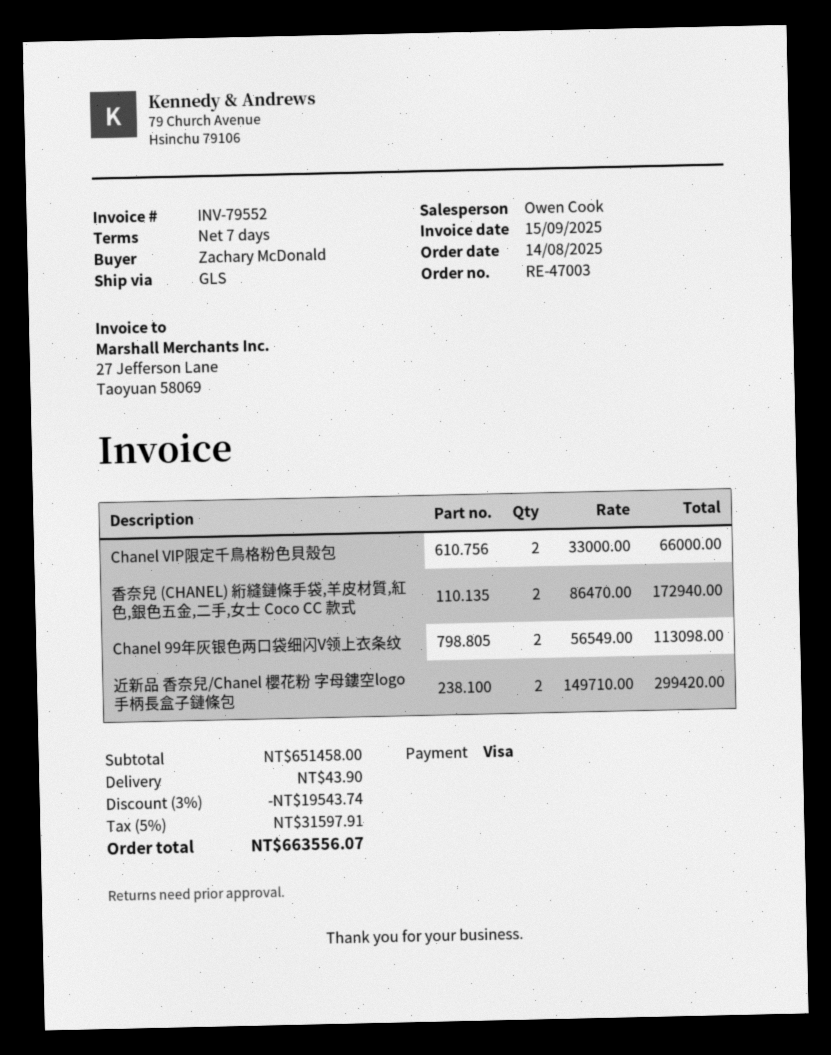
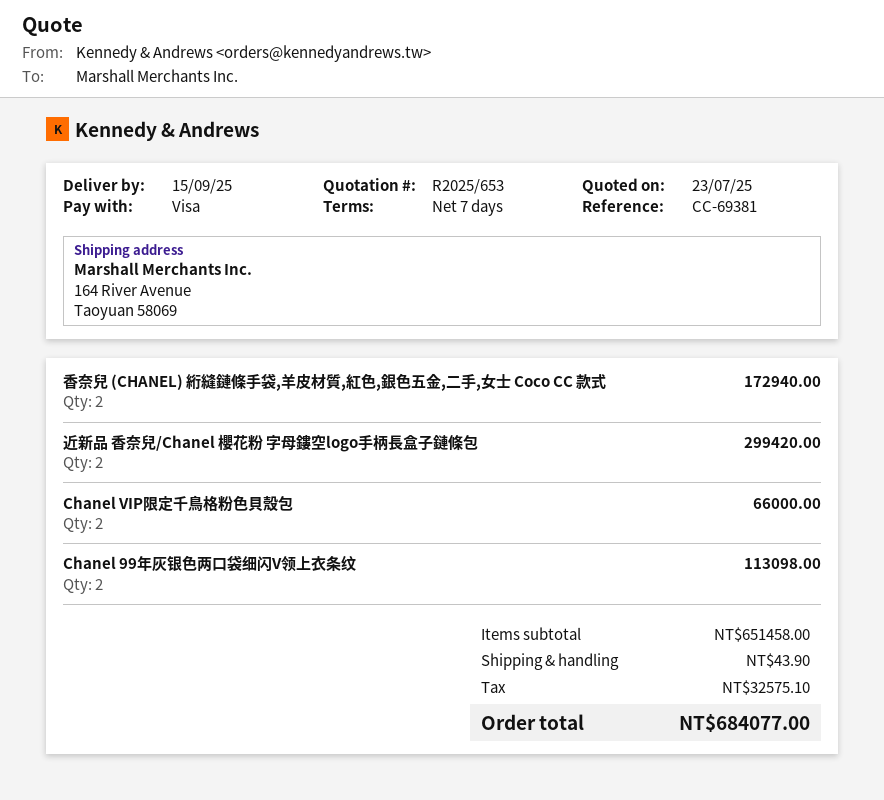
discount: 3% = 19543.74 -> none
tax: 31597.91 -> 32575.10
total: 663556.07 -> 684077.00

